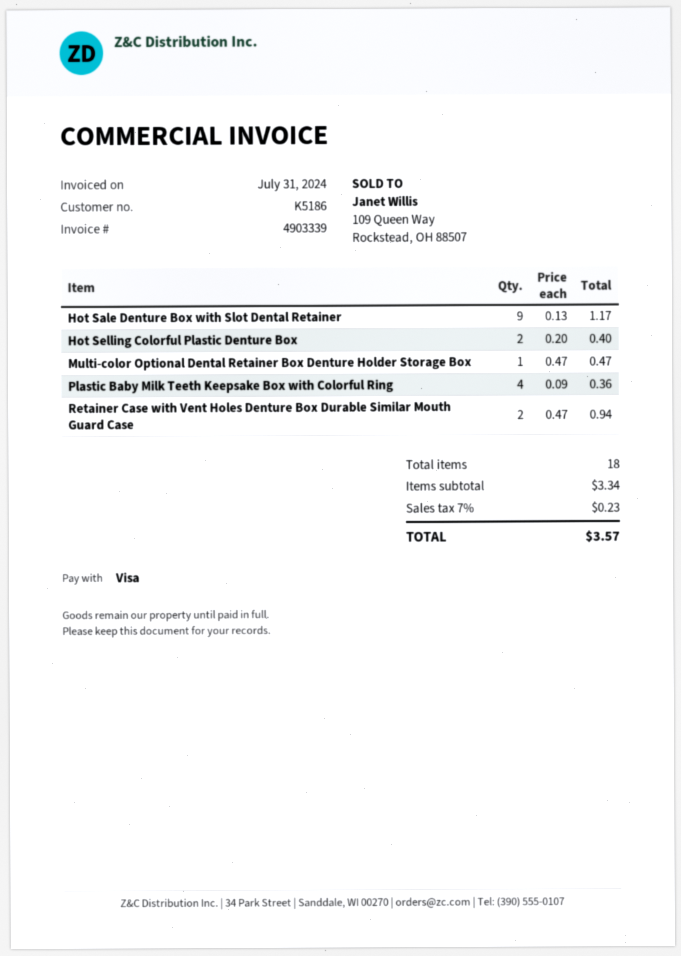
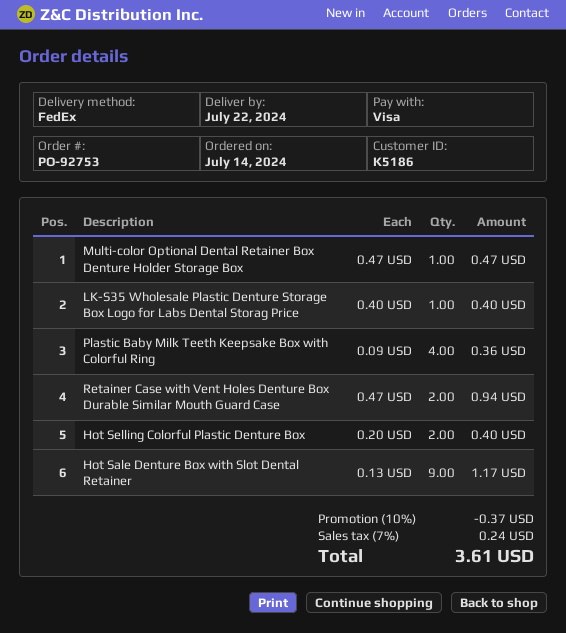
LK-S35 Wholesale Plastic Denture Storage Box Logo for Labs Dental Storag Price: none -> 1 x 0.40 = 0.40
discount: none -> 10% = 0.37
tax: 7% = 0.23 -> 7% = 0.24
total: 3.57 -> 3.61

